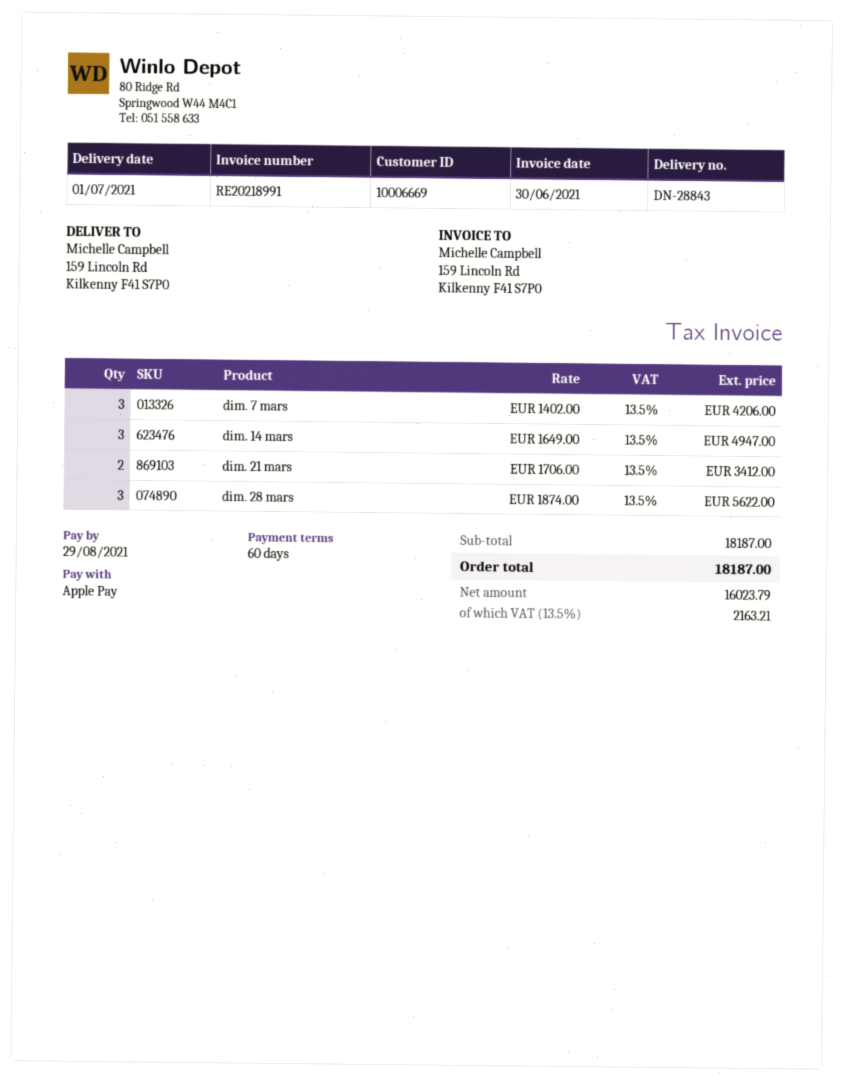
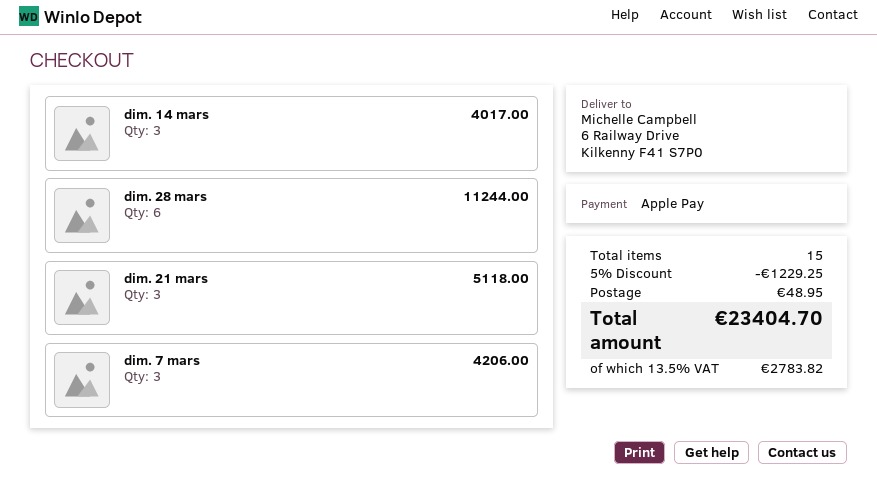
ship to: 159 Lincoln Rd, Kilkenny F41 S7P0 -> 6 Railway Drive, Kilkenny F41 S7P0
dim. 14 mars: 3 for 4947.00 -> 3 for 4017.00
dim. 21 mars: 2 for 3412.00 -> 3 for 5118.00
dim. 28 mars: 3 for 5622.00 -> 6 for 11244.00
discount: none -> 5% = 1229.25
shipping: none -> 48.95
tax: 13.5% = 2163.21 -> 13.5% = 2783.82
total: 18187.00 -> 23404.70

